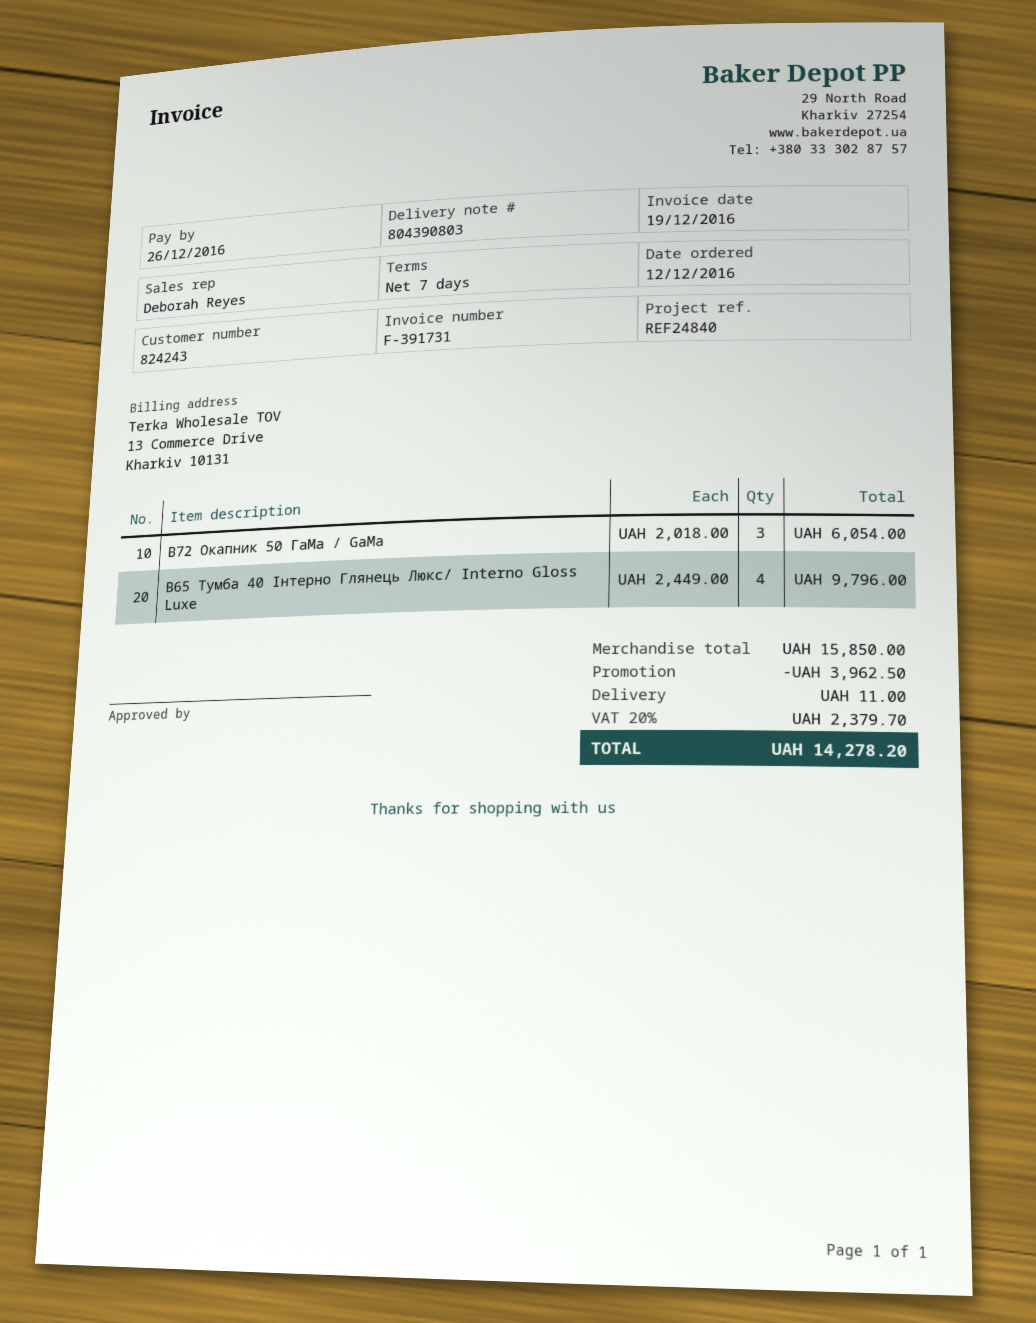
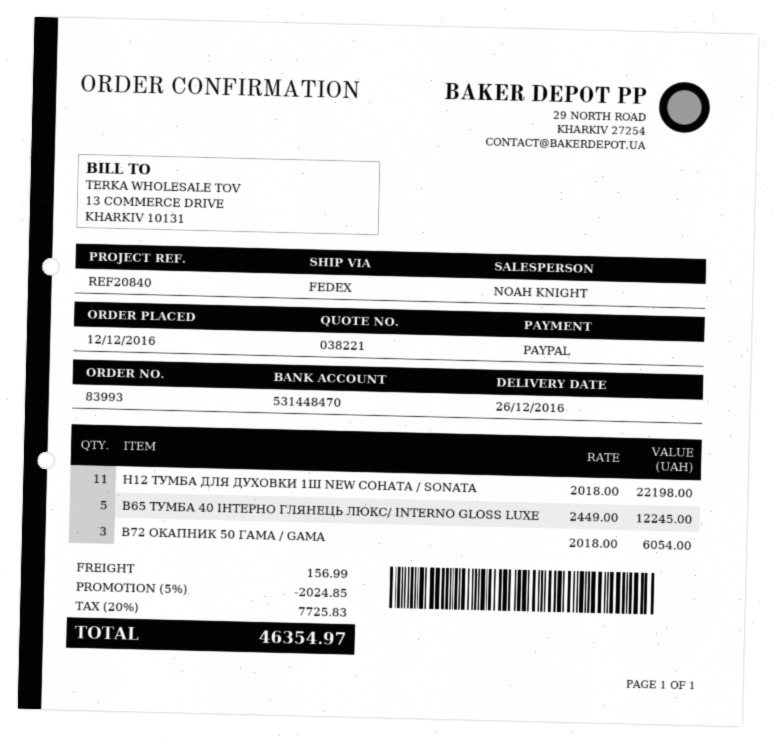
reference: REF24840 -> REF20840
sales rep: Deborah Reyes -> NOAH KNIGHT
В65 Тумба 40 Інтерно Глянець Люкс/ Interno Gloss Luxe: 4 x 2449.00 = 9796.00 -> 5 x 2449.00 = 12245.00
Н12 ТУМБА ДЛЯ ДУХОВКИ 1Ш NEW СОНАТА / SONATA: none -> 11 x 2018.00 = 22198.00
discount: 3962.50 -> 2024.85
shipping: 11.00 -> 156.99
tax: 20% = 2379.70 -> 20% = 7725.83
total: 14278.20 -> 46354.97

